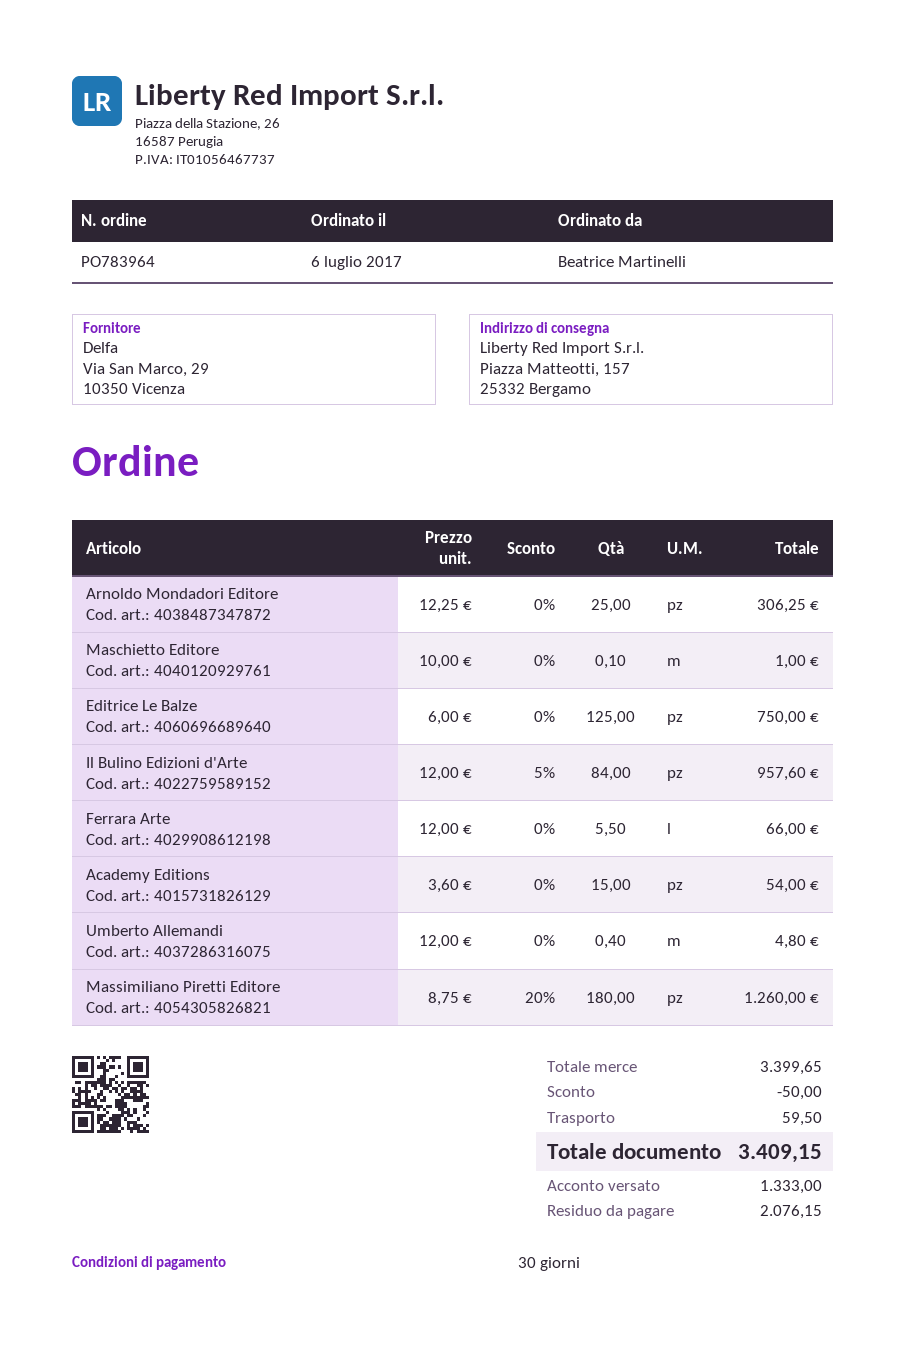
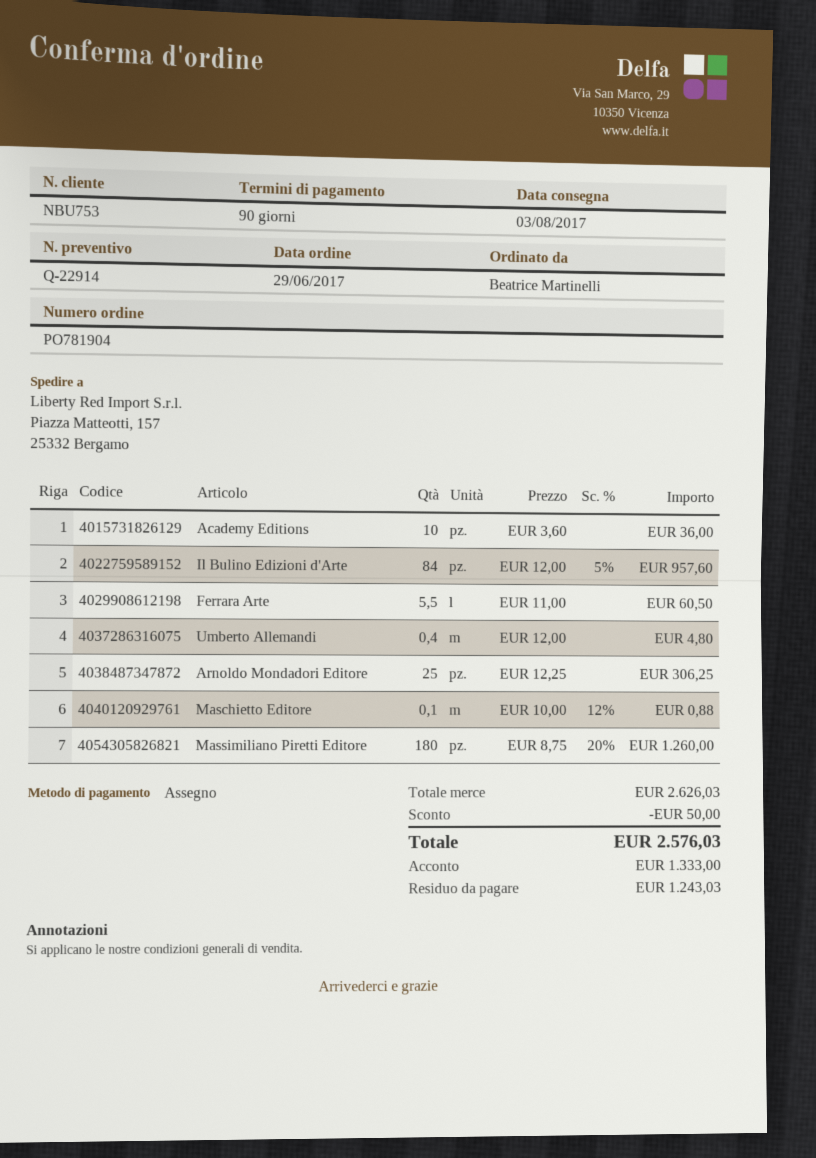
order number: PO783964 -> PO781904
order date: 2017-07-06 -> 2017-06-29
payment terms: 30 days -> 90 days
Maschietto Editore: 0.1 x 10.00 = 1.00 -> 0.1 x 10.00 - 12% = 0.88
Editrice Le Balze: 125 x 6.00 = 750.00 -> none
Ferrara Arte: 5.5 x 12.00 = 66.00 -> 5.5 x 11.00 = 60.50
Academy Editions: 15 x 3.60 = 54.00 -> 10 x 3.60 = 36.00
subtotal: 3399.65 -> 2626.03
shipping: 59.50 -> none
total: 3409.15 -> 2576.03
balance: 2076.15 -> 1243.03

